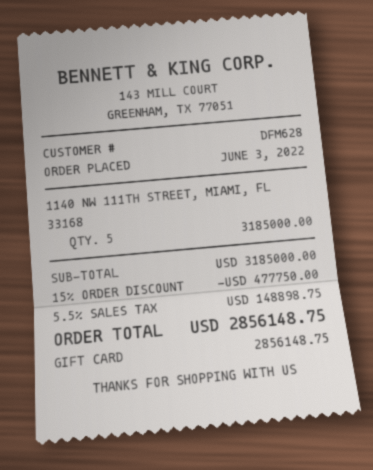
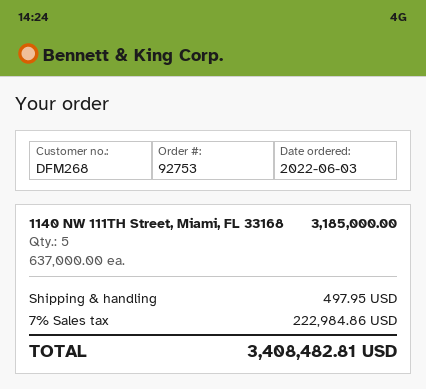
customer number: DFM628 -> DFM268
discount: 15% = 477750.00 -> none
shipping: none -> 497.95
tax: 5.5% = 148898.75 -> 7% = 222984.86
total: 2856148.75 -> 3408482.81

